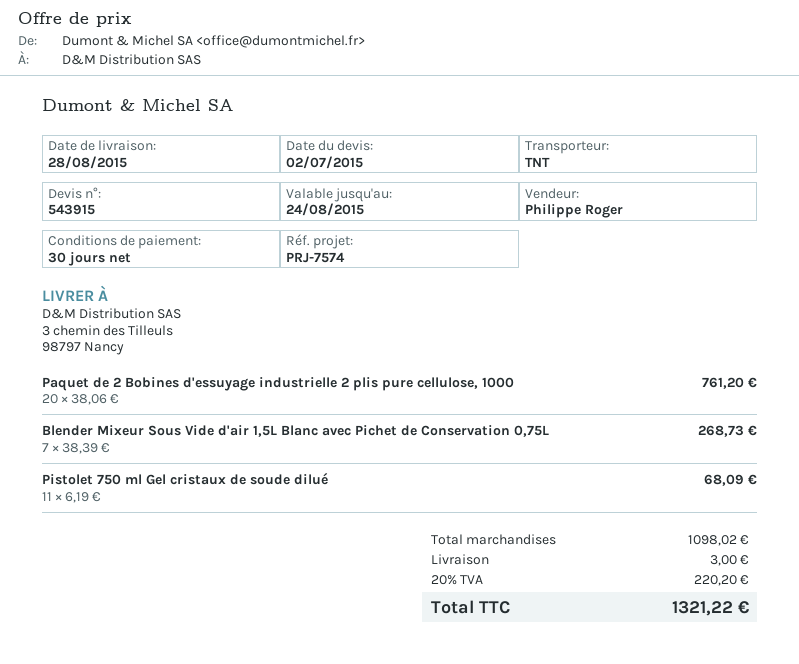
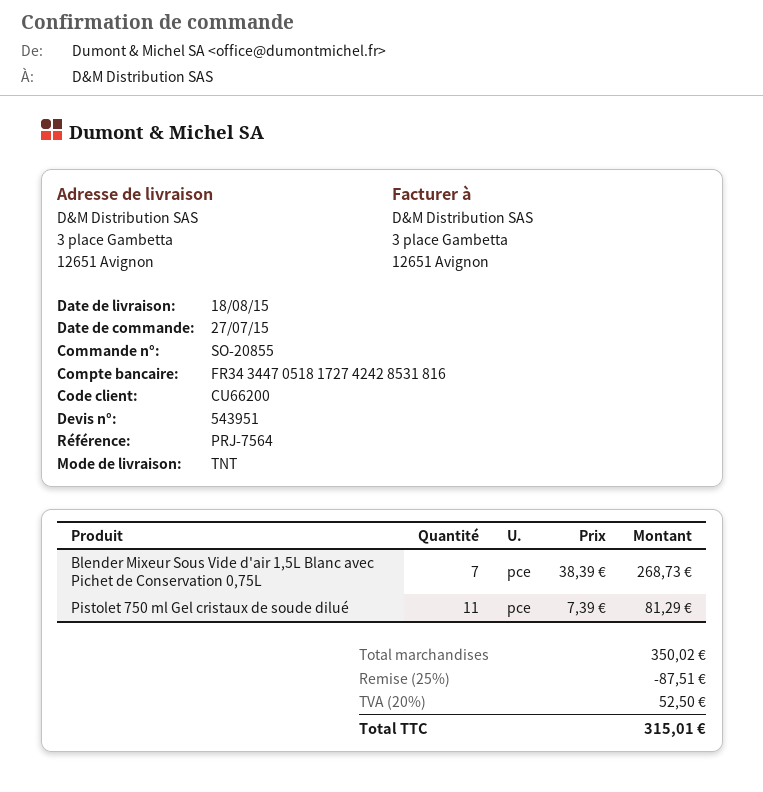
quote number: 543915 -> 543951
delivery date: 2015-08-28 -> 2015-08-18
reference: PRJ-7574 -> PRJ-7564
ship to: 3 chemin des Tilleuls, 98797 Nancy -> 3 place Gambetta, 12651 Avignon
Paquet de 2 Bobines d'essuyage industrielle 2 plis pure cellulose, 1000: 20 x 38.06 = 761.20 -> none
Pistolet 750 ml Gel cristaux de soude dilué: 11 x 6.19 = 68.09 -> 11 x 7.39 = 81.29
subtotal: 1098.02 -> 350.02
discount: none -> 25% = 87.51
shipping: 3.00 -> none
tax: 20% = 220.20 -> 20% = 52.50
total: 1321.22 -> 315.01

